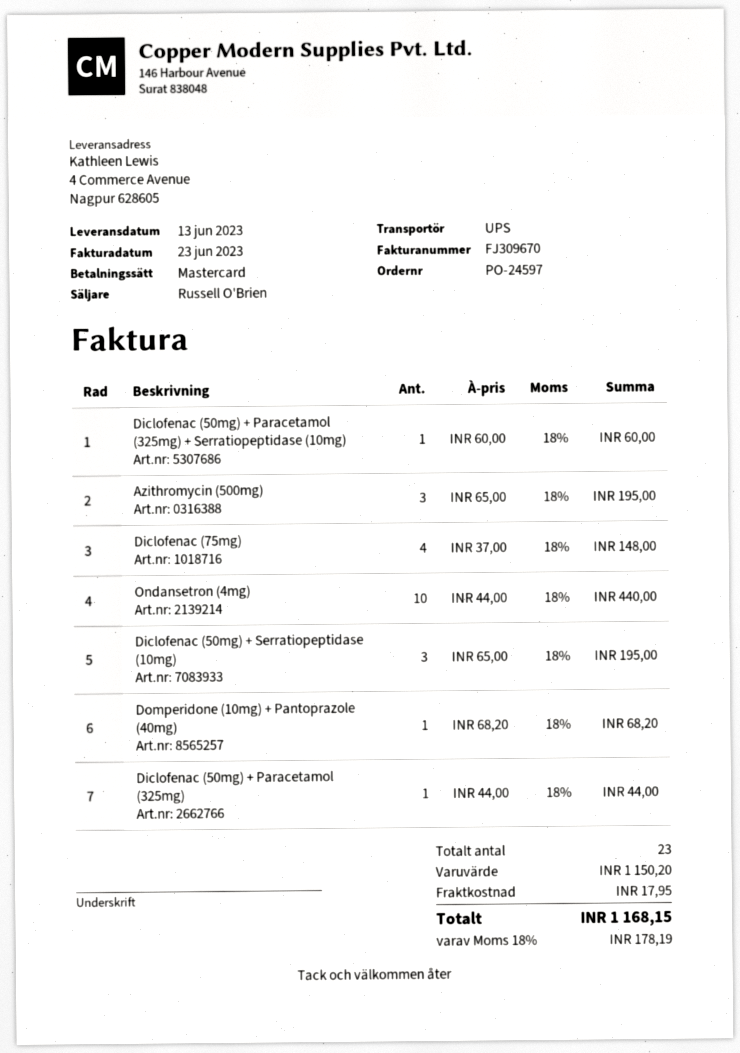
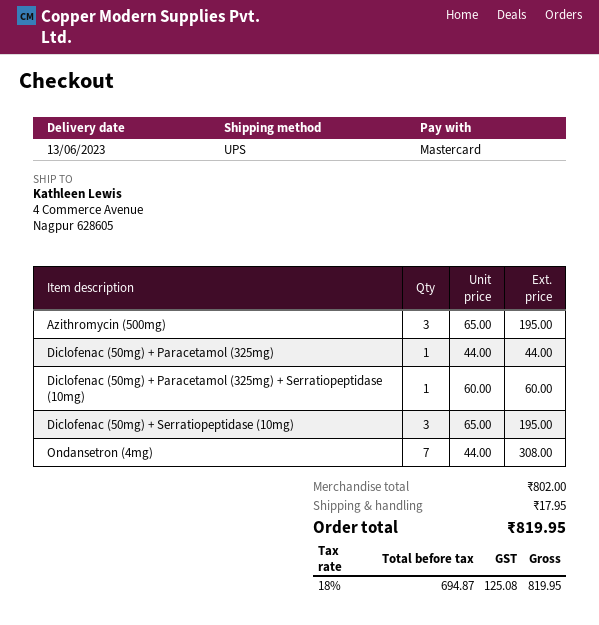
Diclofenac (75mg): 4 x 37.00 = 148.00 -> none
Ondansetron (4mg): 10 x 44.00 = 440.00 -> 7 x 44.00 = 308.00
Domperidone (10mg) + Pantoprazole (40mg): 1 x 68.20 = 68.20 -> none
subtotal: 1150.20 -> 802.00
tax: 18% = 178.19 -> 18% = 125.08
total: 1168.15 -> 819.95

